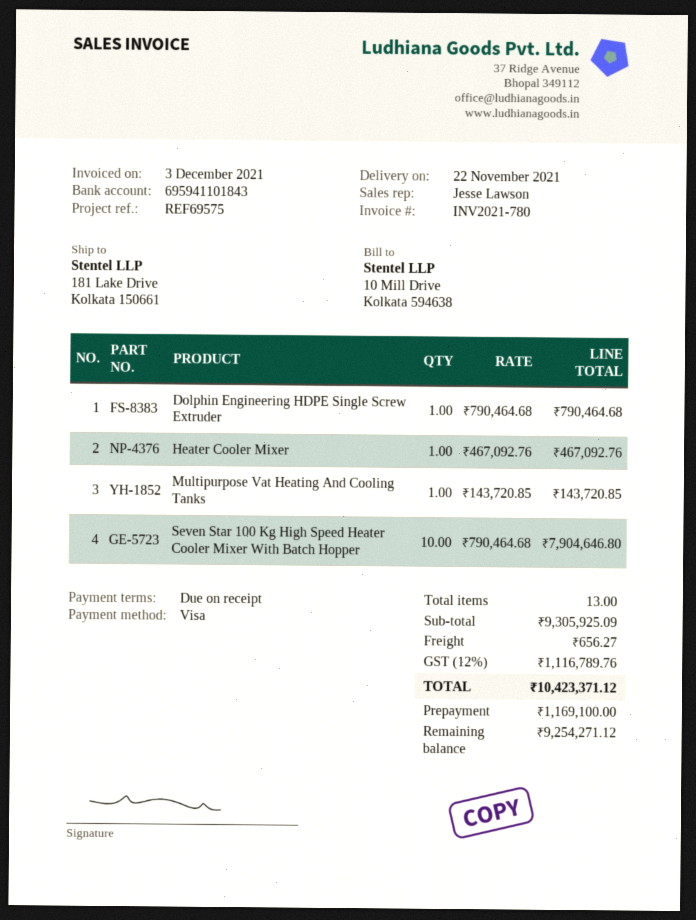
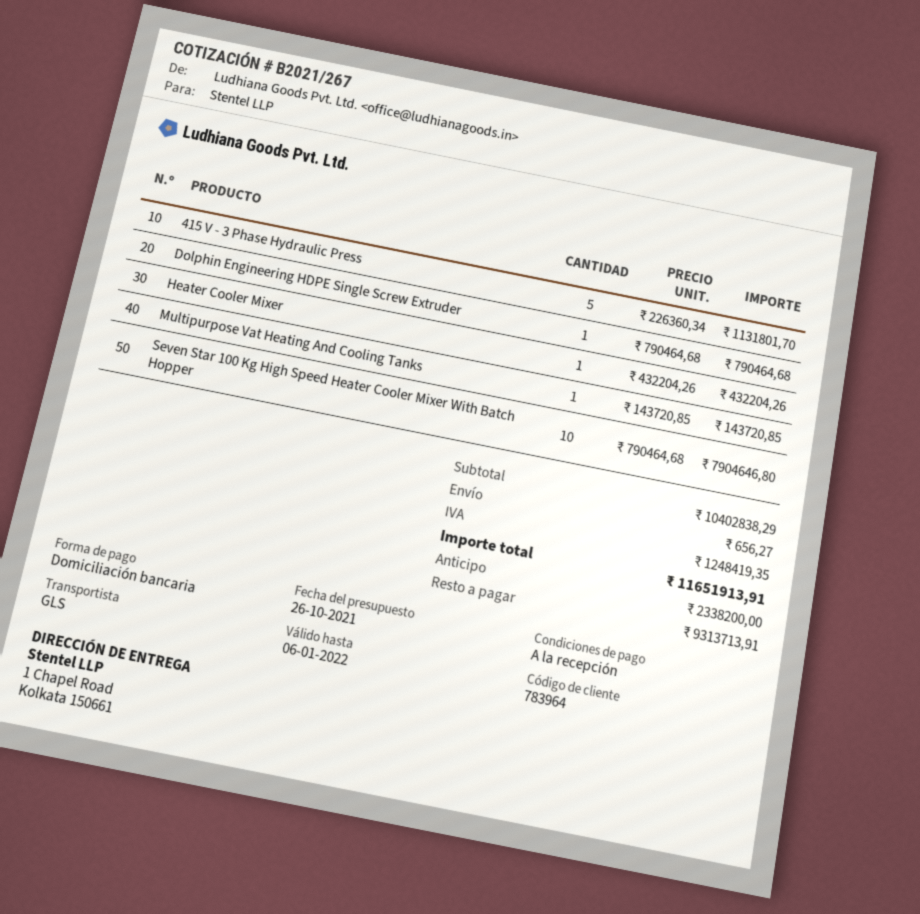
payment method: Visa -> direct debit
ship to: 181 Lake Drive, Kolkata 150661 -> 1 Chapel Road, Kolkata 150661
Heater Cooler Mixer: 1 x 467092.76 = 467092.76 -> 1 x 432204.26 = 432204.26
415 V - 3 Phase Hydraulic Press: none -> 5 x 226360.34 = 1131801.70
subtotal: 9305925.09 -> 10402838.29
tax: 1116789.76 -> 1248419.35
total: 10423371.12 -> 11651913.91
deposit: 1169100.00 -> 2338200.00
balance: 9254271.12 -> 9313713.91

